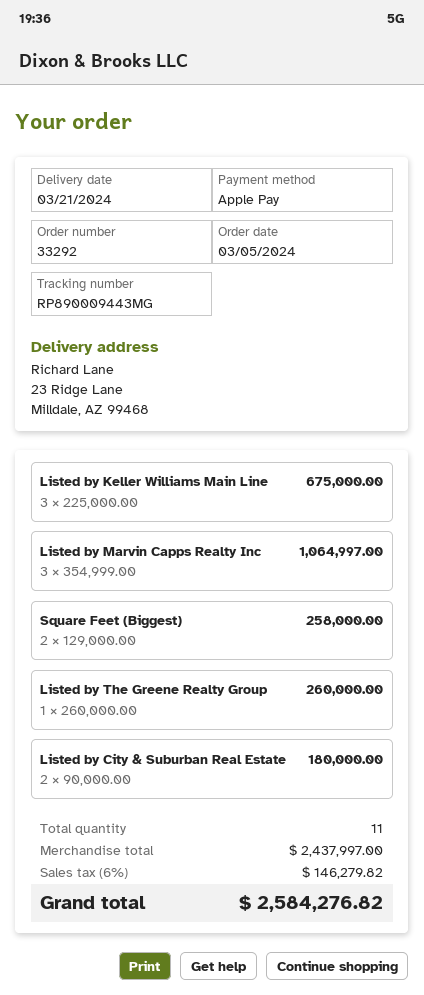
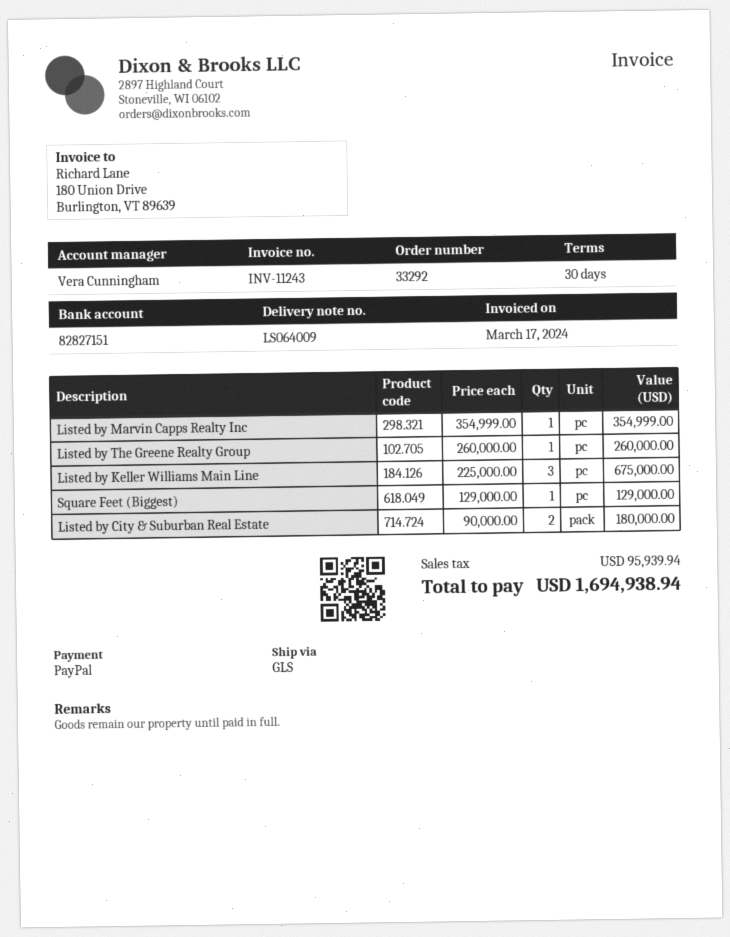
payment method: Apple Pay -> PayPal
Listed by Marvin Capps Realty Inc: 3 x 354999.00 = 1064997.00 -> 1 x 354999.00 = 354999.00
Square Feet (Biggest): 2 x 129000.00 = 258000.00 -> 1 x 129000.00 = 129000.00
tax: 146279.82 -> 95939.94
total: 2584276.82 -> 1694938.94

